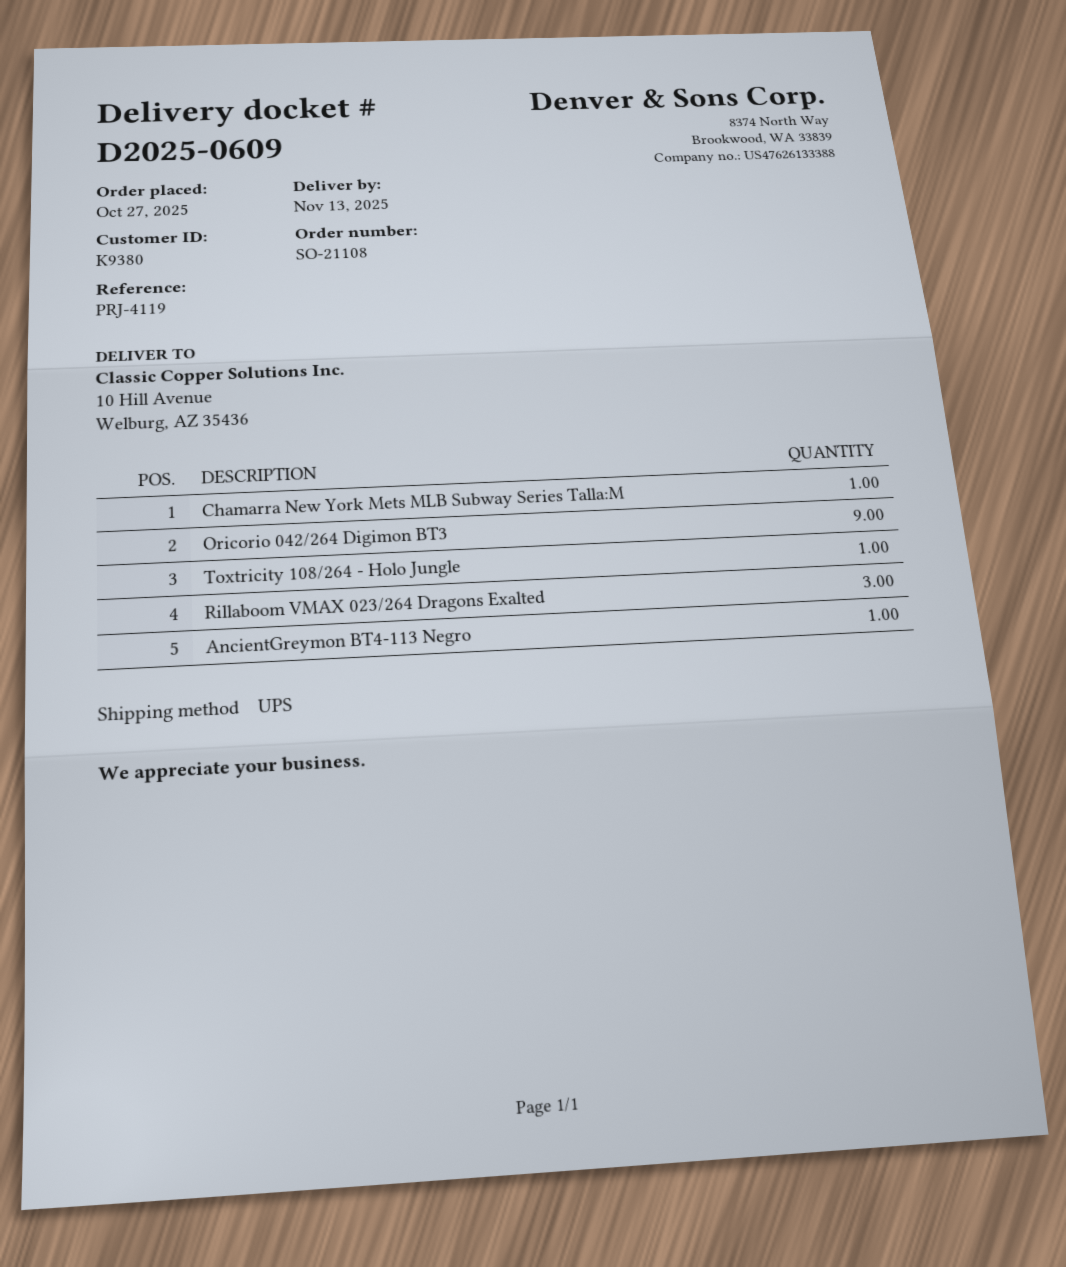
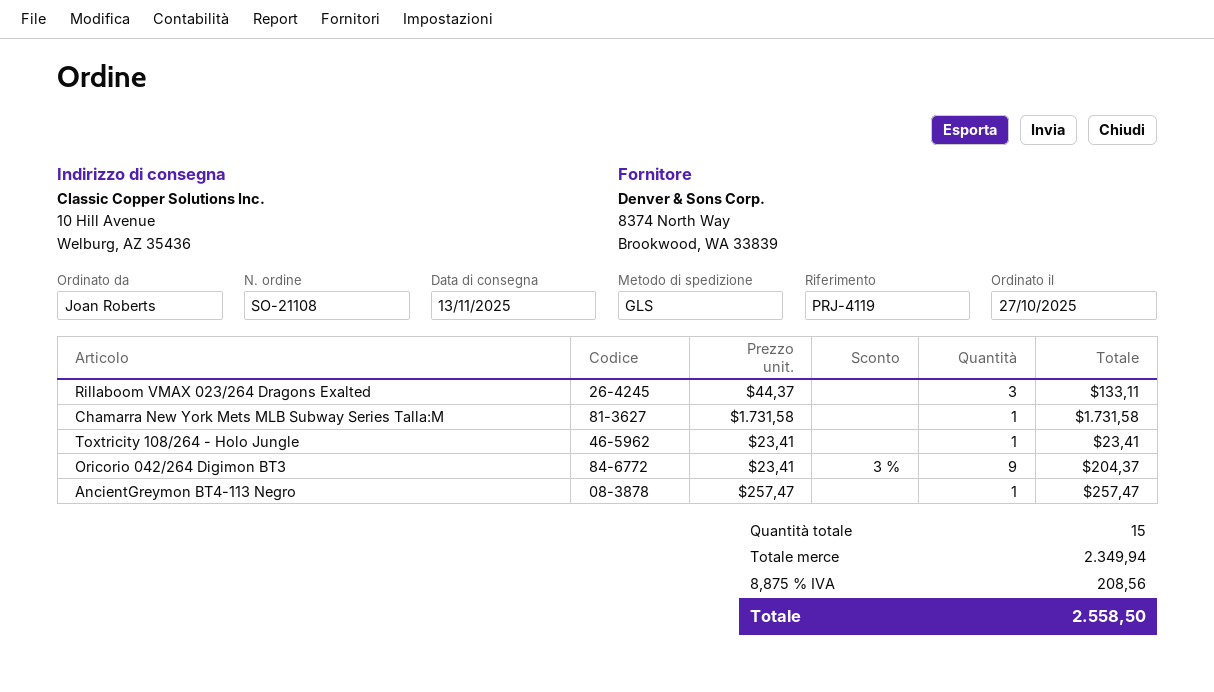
shipping method: UPS -> GLS

